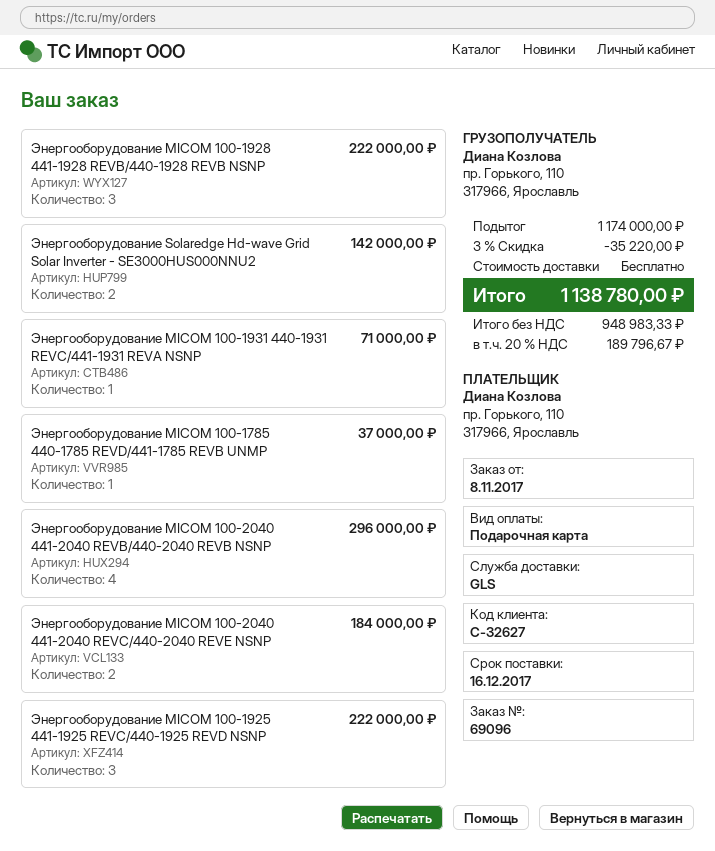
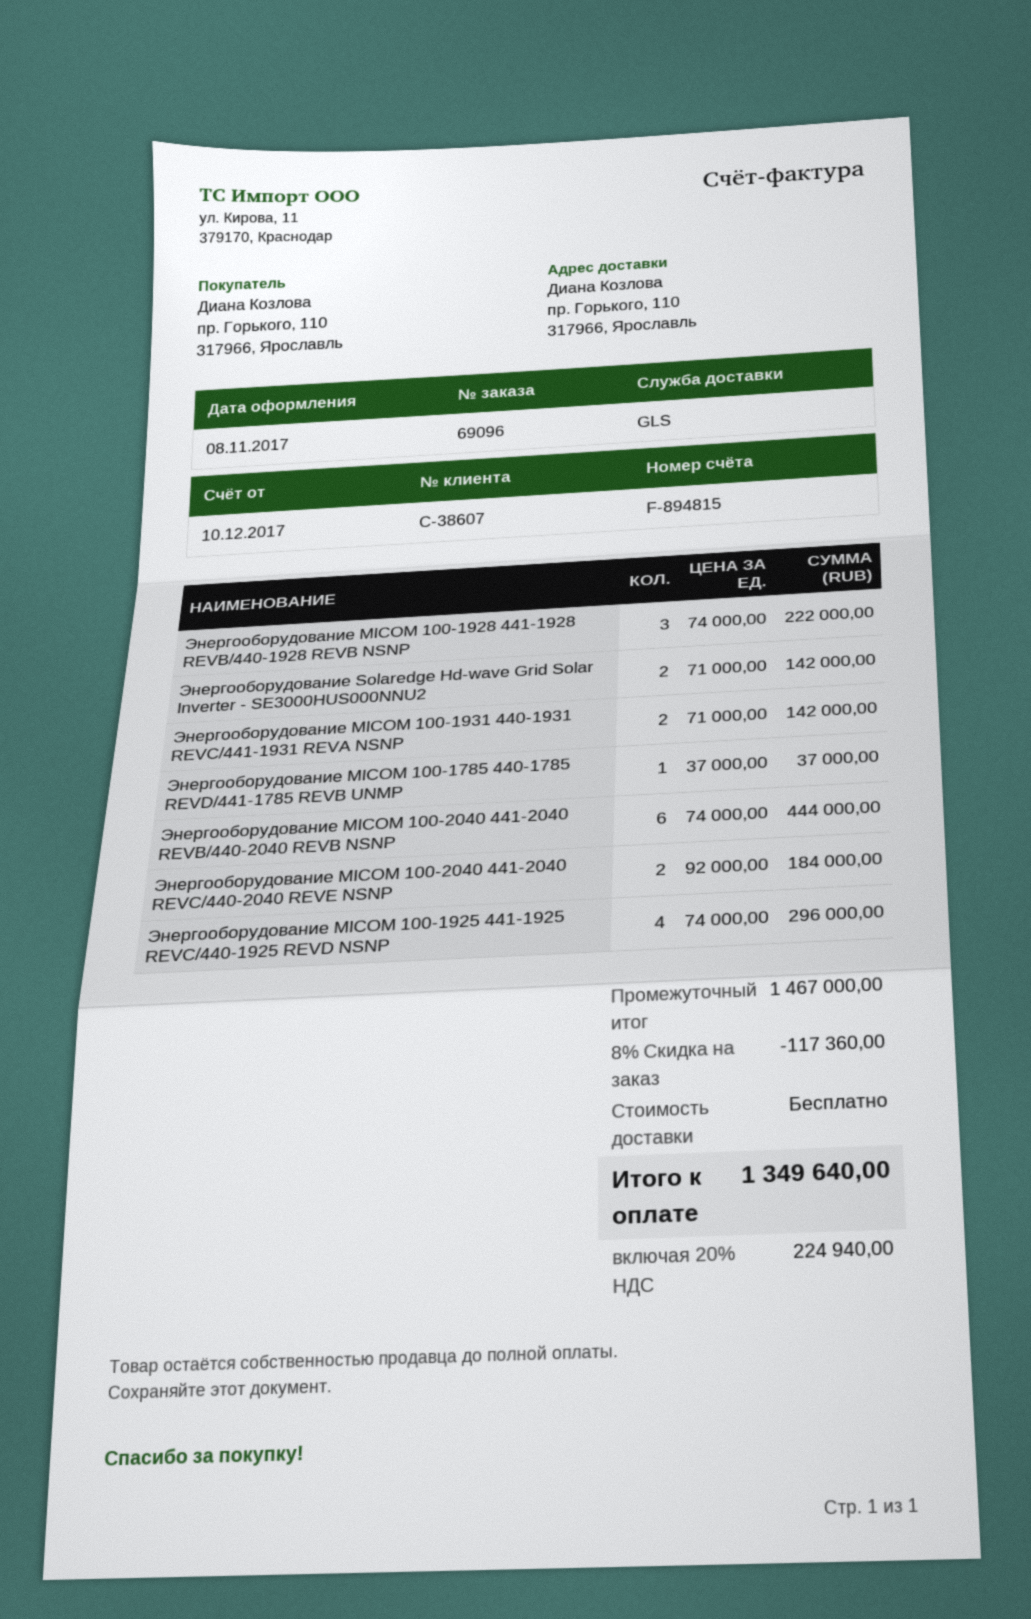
customer number: C-32627 -> C-38607
Энергооборудование MICOM 100-1931 440-1931 REVC/441-1931 REVA NSNP: 1 for 71000.00 -> 2 for 142000.00
Энергооборудование MICOM 100-2040 441-2040 REVB/440-2040 REVB NSNP: 4 for 296000.00 -> 6 for 444000.00
Энергооборудование MICOM 100-1925 441-1925 REVC/440-1925 REVD NSNP: 3 for 222000.00 -> 4 for 296000.00
subtotal: 1174000.00 -> 1467000.00
discount: 3% = 35220.00 -> 8% = 117360.00
tax: 20% = 189796.67 -> 20% = 224940.00
total: 1138780.00 -> 1349640.00

